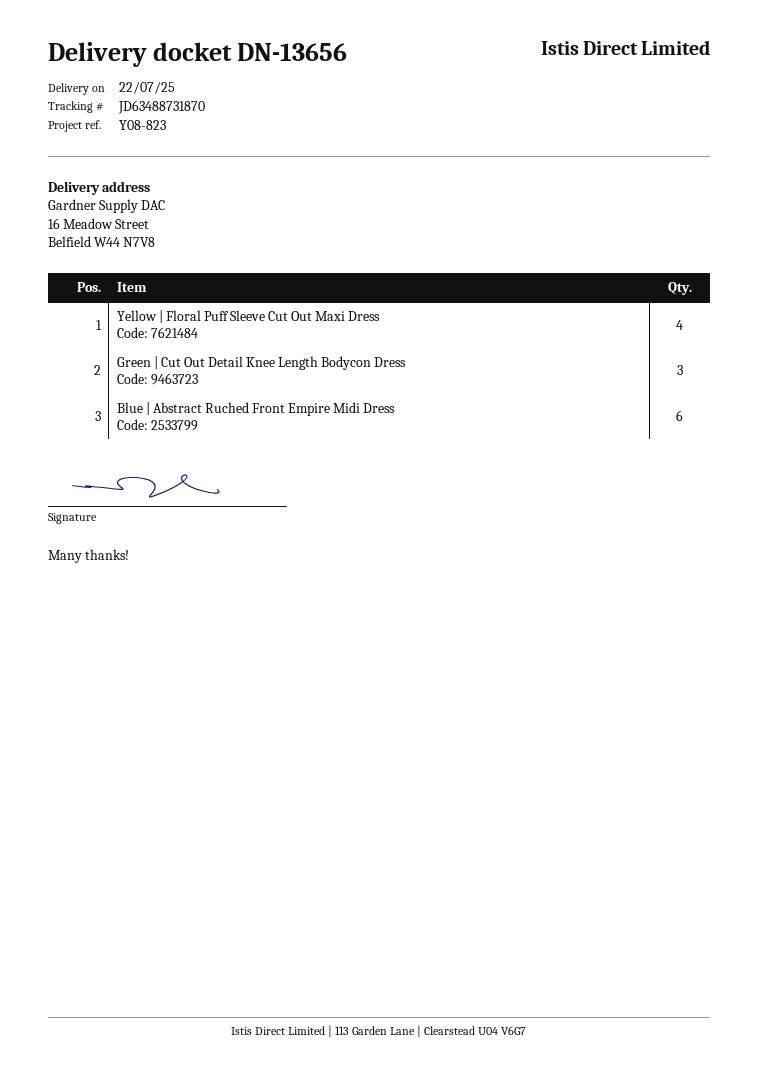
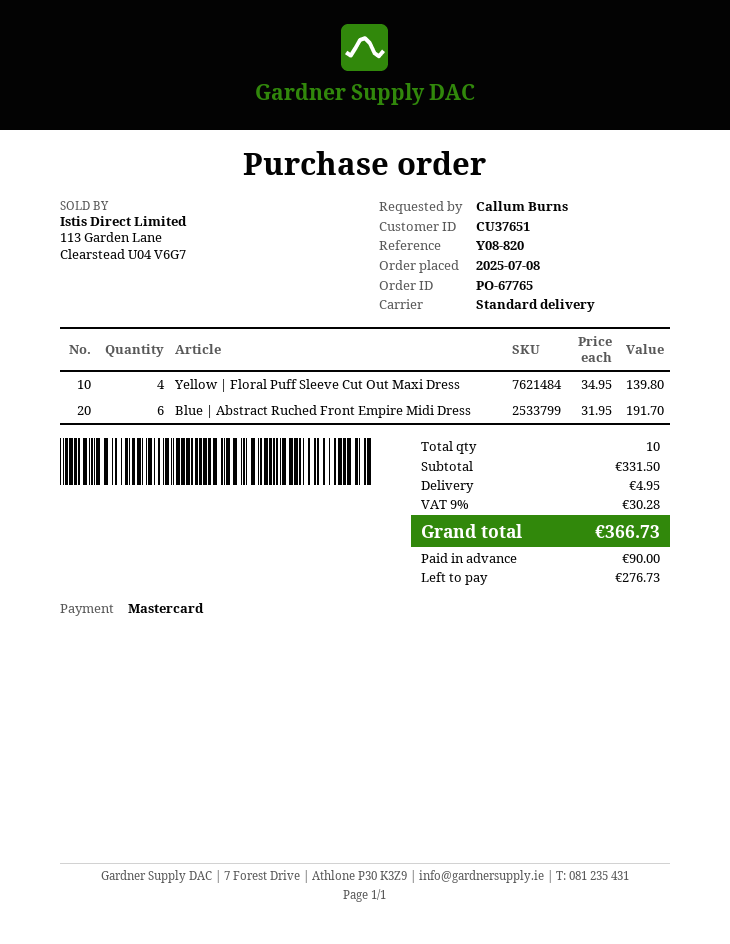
reference: Y08-823 -> Y08-820
Green | Cut Out Detail Knee Length Bodycon Dress: 3 -> none

